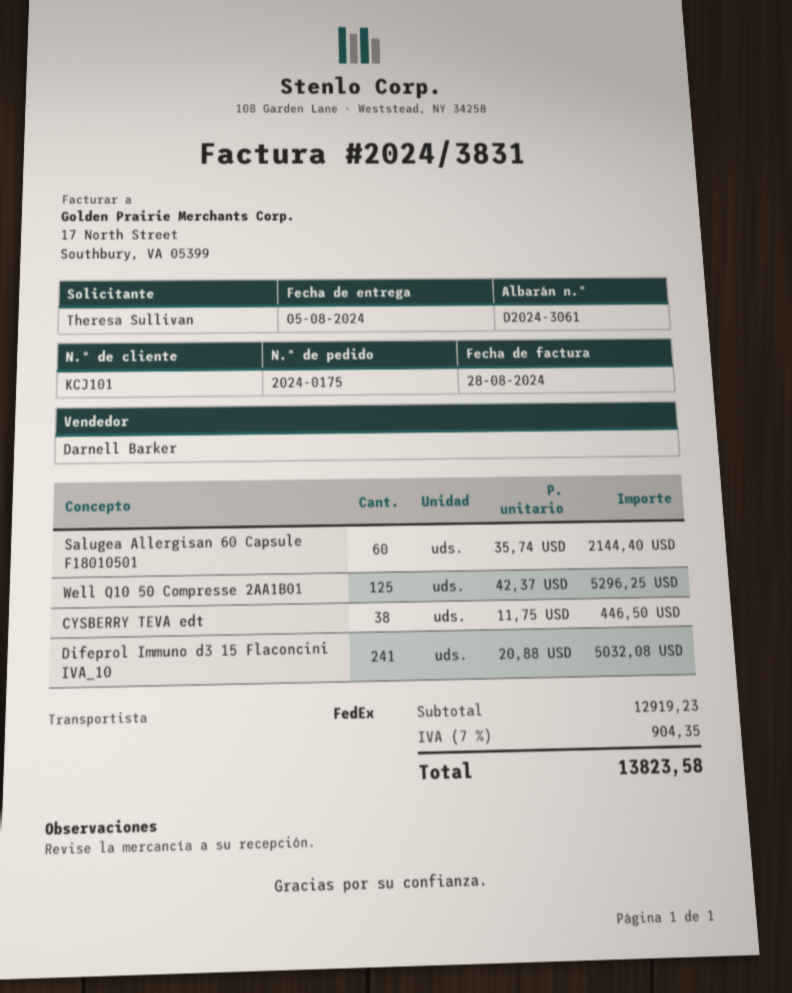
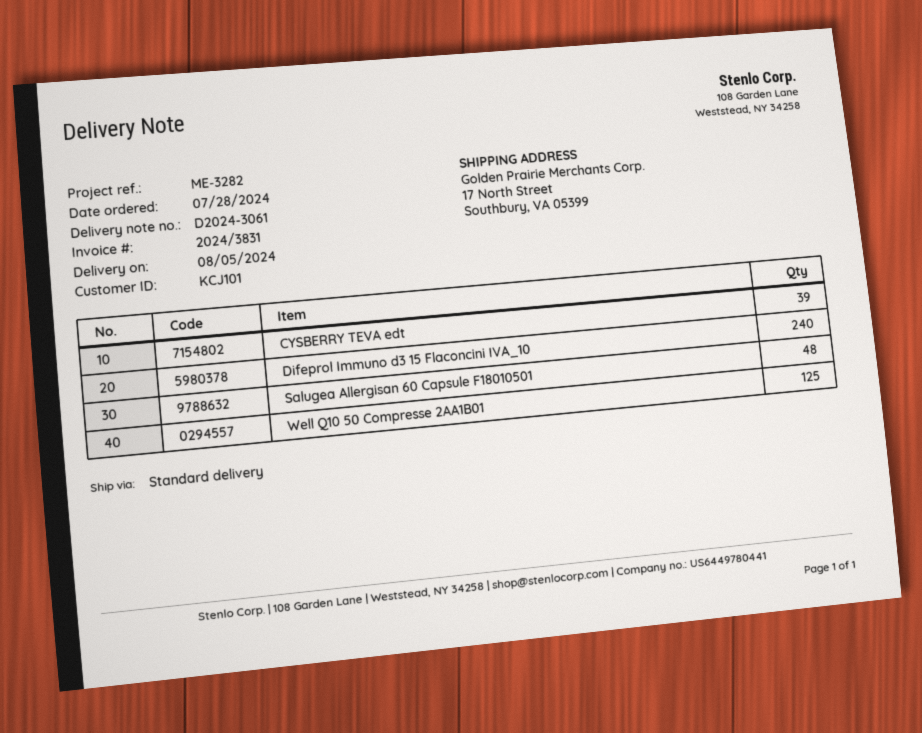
shipping method: FedEx -> standard
Salugea Allergisan 60 Capsule F18010501: 60 -> 48
CYSBERRY TEVA edt: 38 -> 39
Difeprol Immuno d3 15 Flaconcini IVA_10: 241 -> 240

